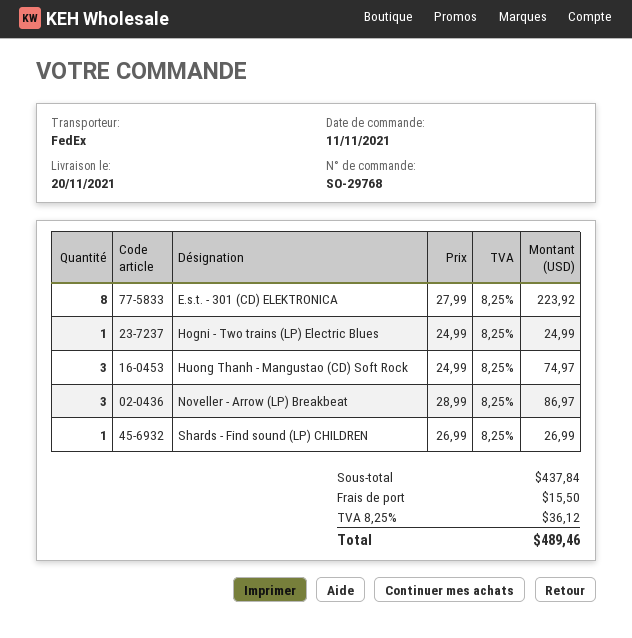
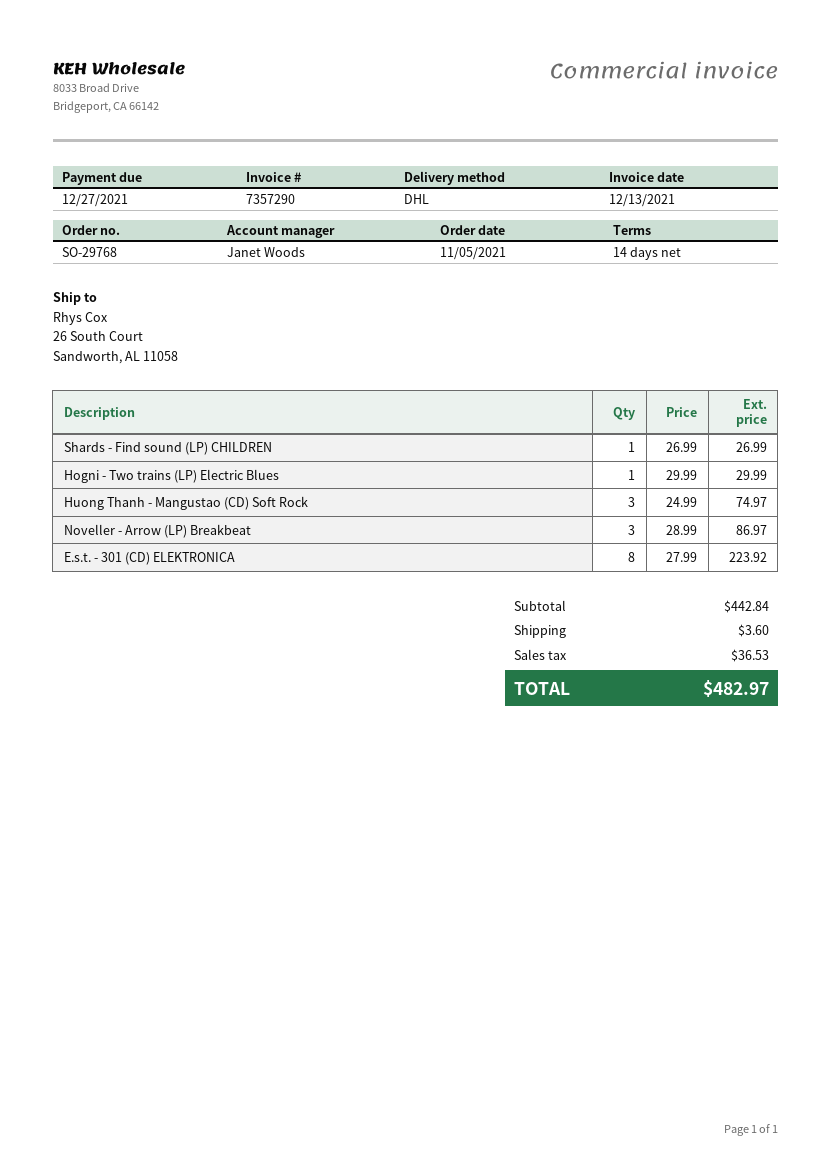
order date: 2021-11-11 -> 2021-11-05
shipping method: FedEx -> DHL
Hogni - Two trains (LP) Electric Blues: 1 x 24.99 = 24.99 -> 1 x 29.99 = 29.99
subtotal: 437.84 -> 442.84
shipping: 15.50 -> 3.60
tax: 36.12 -> 36.53
total: 489.46 -> 482.97

